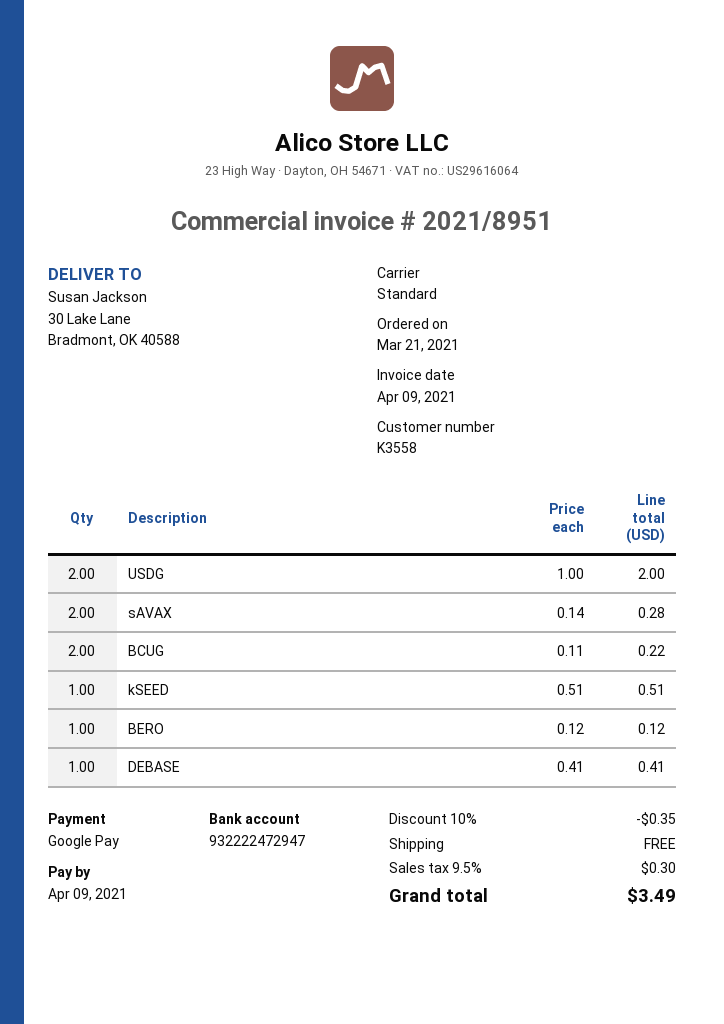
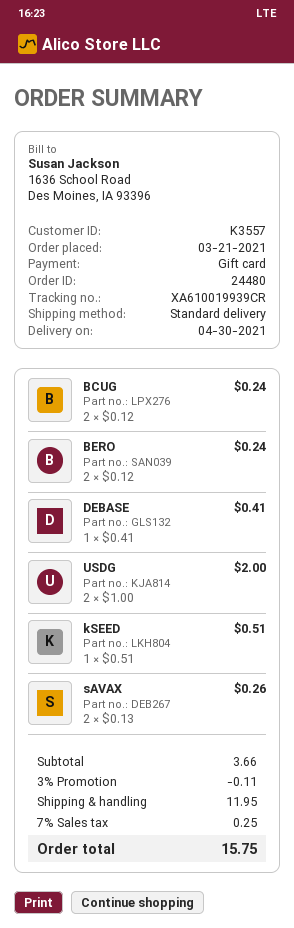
customer number: K3558 -> K3557
payment method: Google Pay -> gift card
sAVAX: 2 x 0.14 = 0.28 -> 2 x 0.13 = 0.26
BCUG: 2 x 0.11 = 0.22 -> 2 x 0.12 = 0.24
BERO: 1 x 0.12 = 0.12 -> 2 x 0.12 = 0.24
discount: 10% = 0.35 -> 3% = 0.11
shipping: 0.00 -> 11.95
tax: 9.5% = 0.30 -> 7% = 0.25
total: 3.49 -> 15.75

